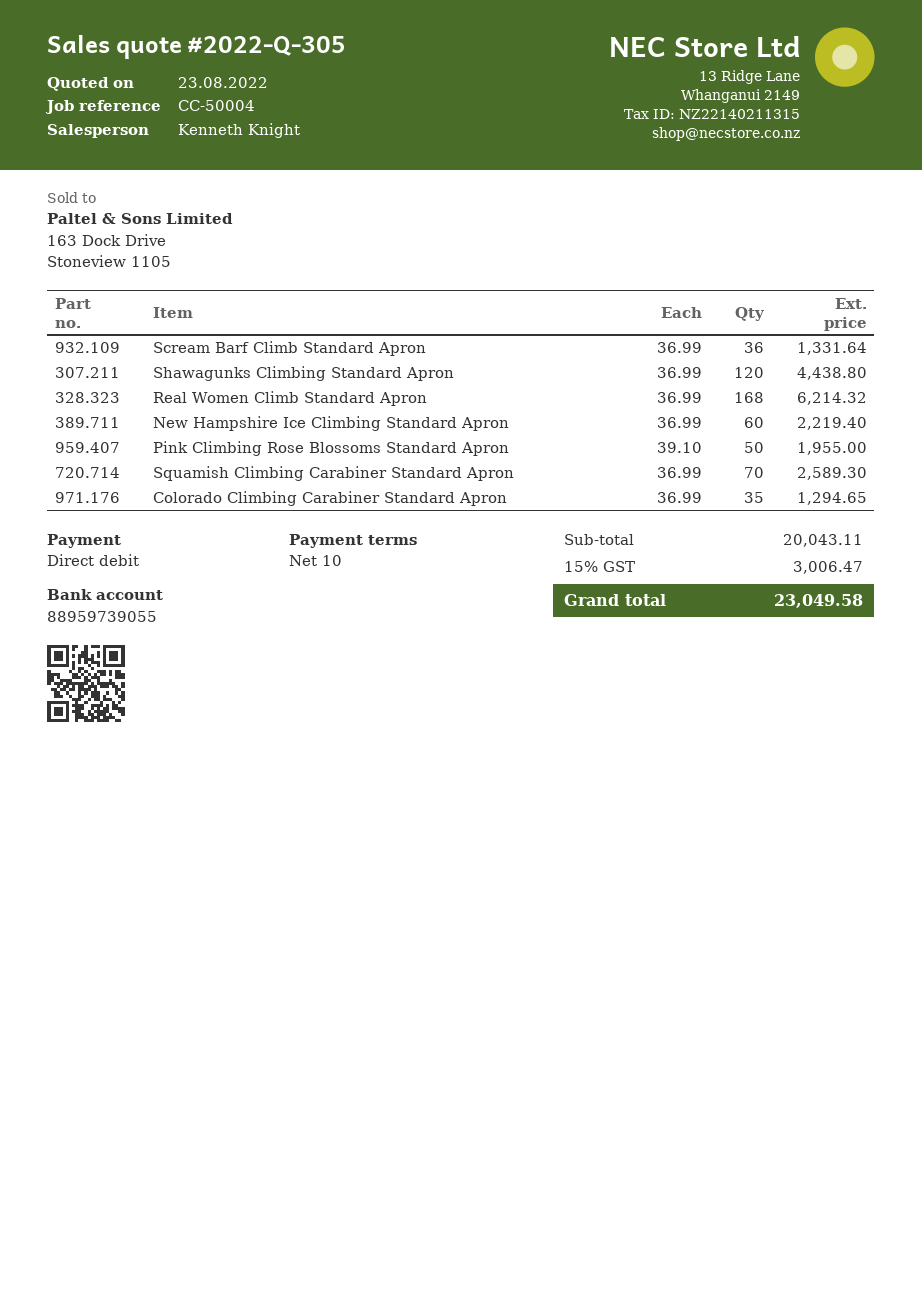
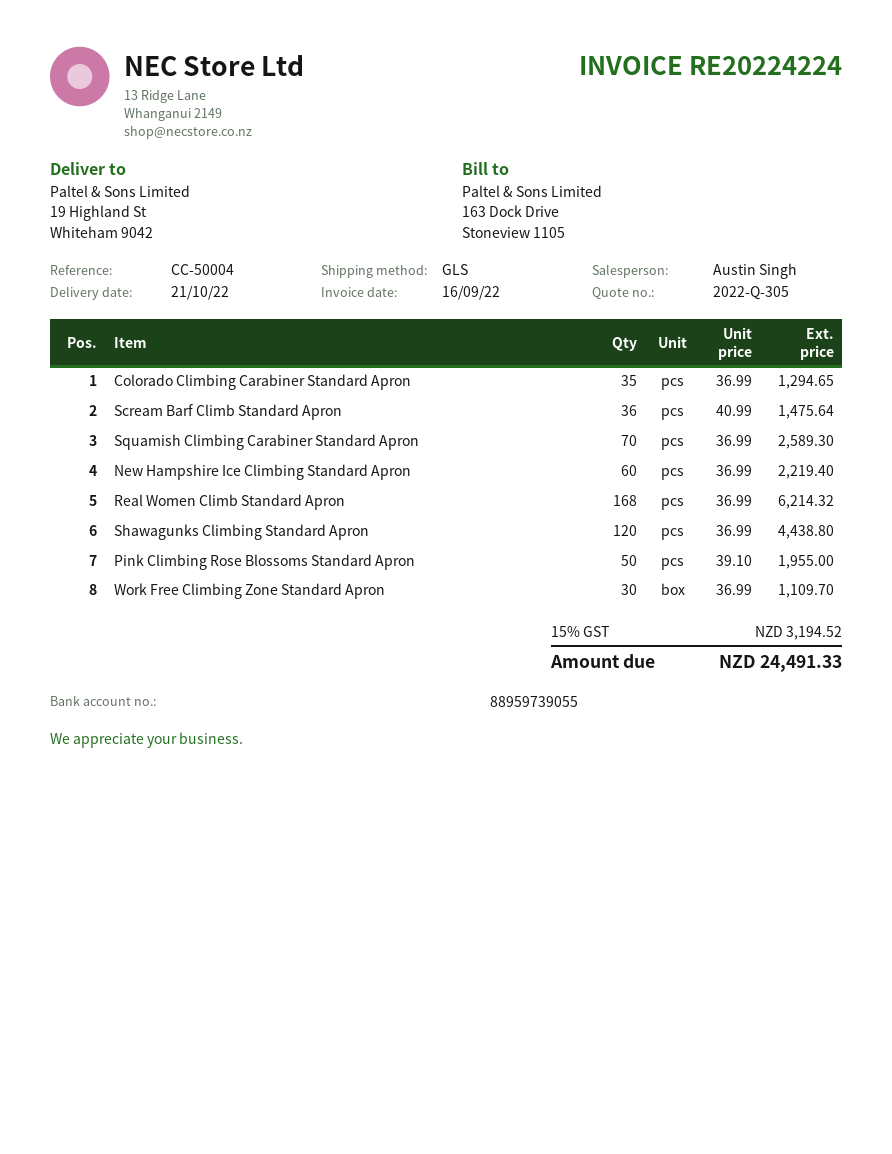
sales rep: Kenneth Knight -> Austin Singh
Scream Barf Climb Standard Apron: 36 x 36.99 = 1331.64 -> 36 x 40.99 = 1475.64
Work Free Climbing Zone Standard Apron: none -> 30 x 36.99 = 1109.70
tax: 15% = 3006.47 -> 15% = 3194.52
total: 23049.58 -> 24491.33

